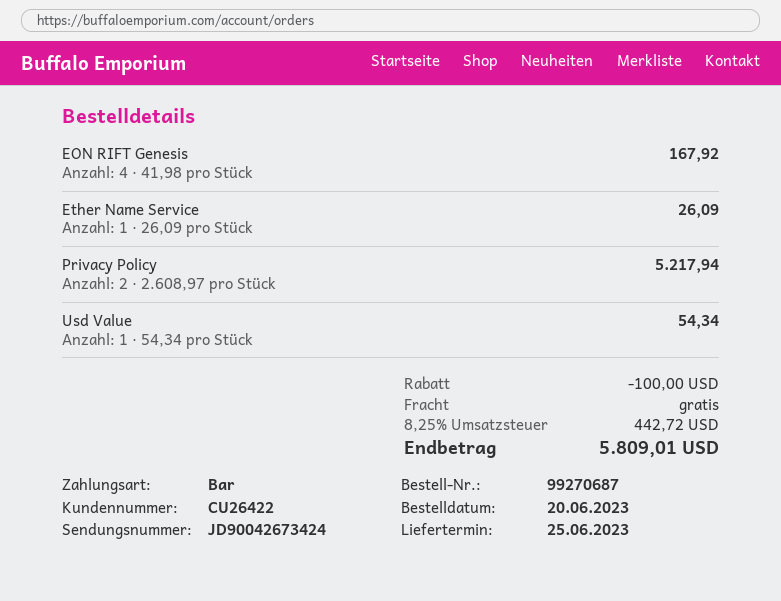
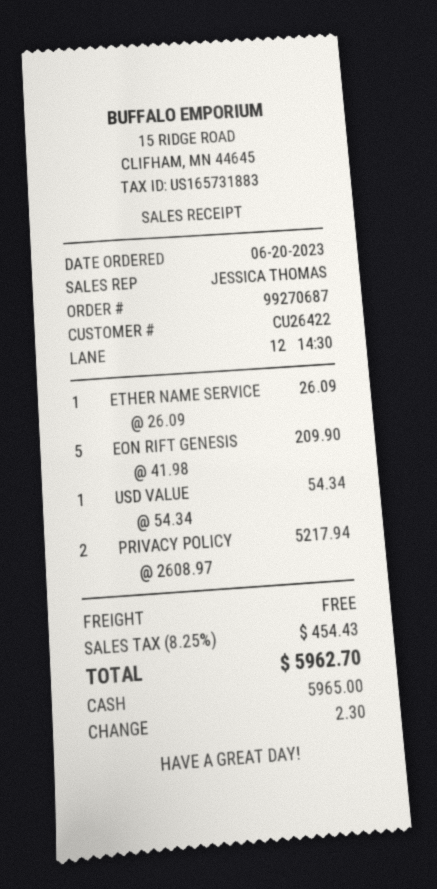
EON RIFT Genesis: 4 x 41.98 = 167.92 -> 5 x 41.98 = 209.90
discount: 100.00 -> none
tax: 8.25% = 442.72 -> 8.25% = 454.43
total: 5809.01 -> 5962.70

